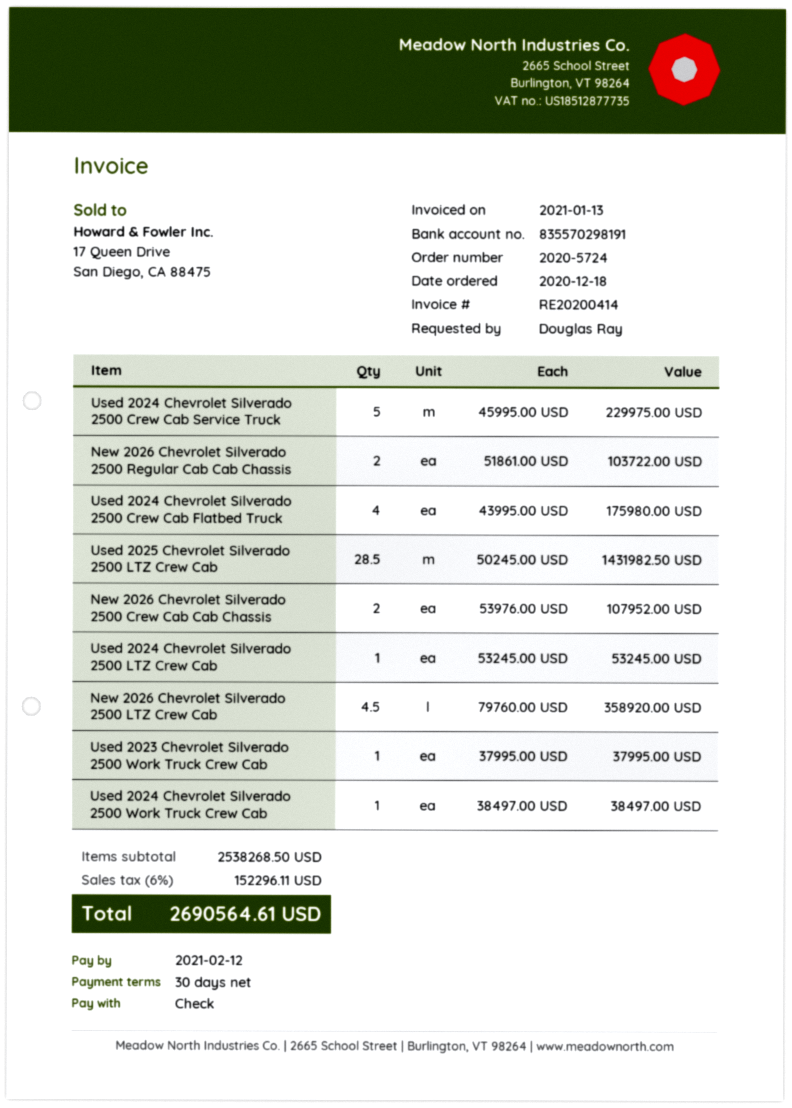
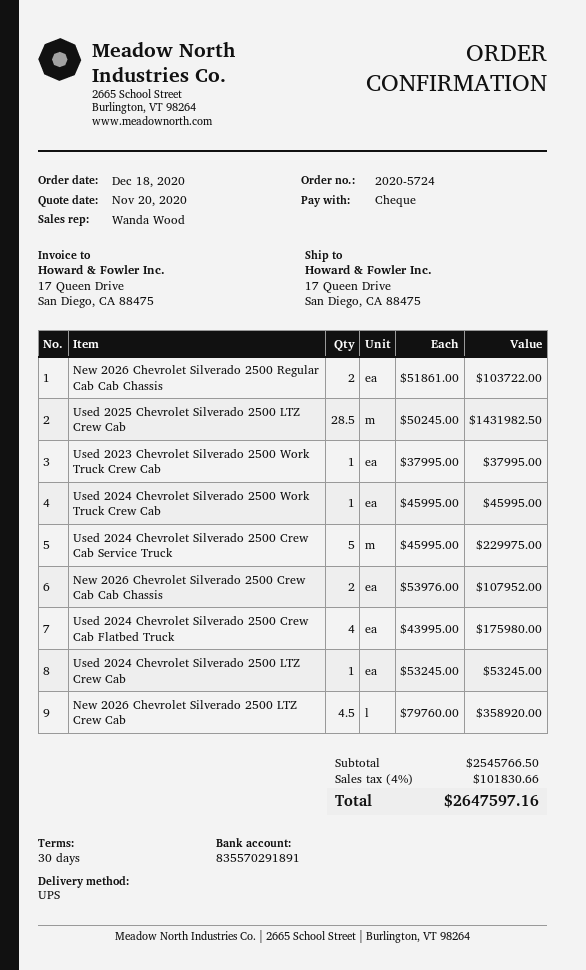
bank account: 835570298191 -> 835570291891
Used 2024 Chevrolet Silverado 2500 Work Truck Crew Cab: 1 x 38497.00 = 38497.00 -> 1 x 45995.00 = 45995.00
subtotal: 2538268.50 -> 2545766.50
tax: 6% = 152296.11 -> 4% = 101830.66
total: 2690564.61 -> 2647597.16

